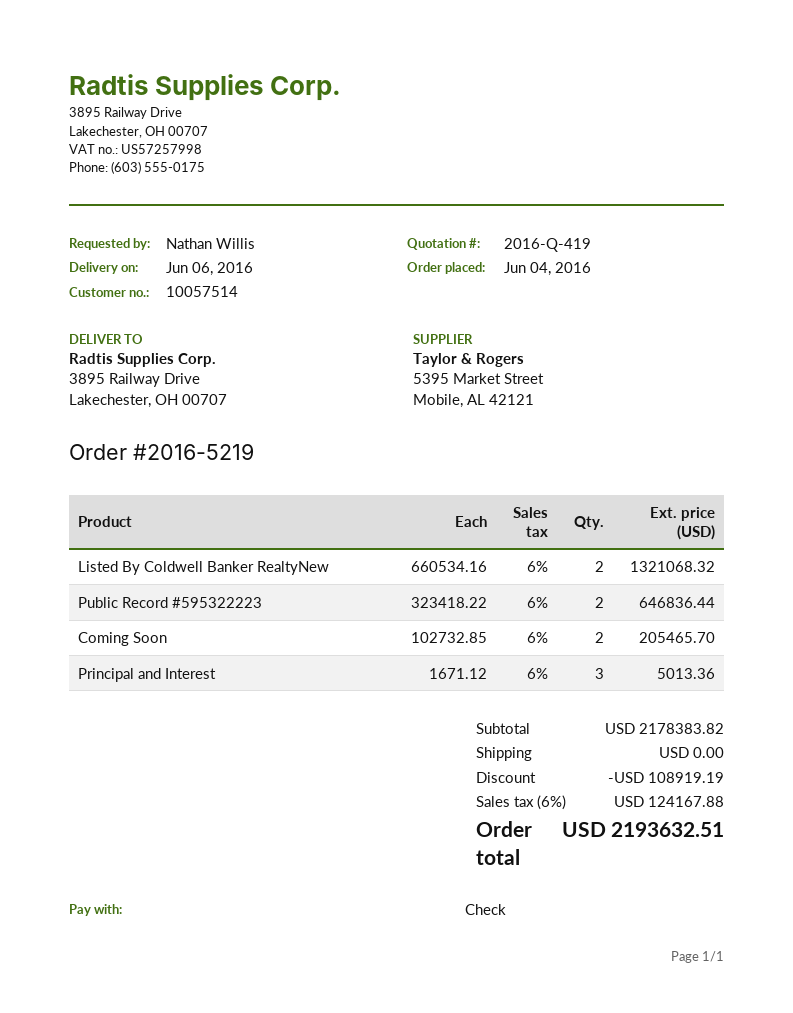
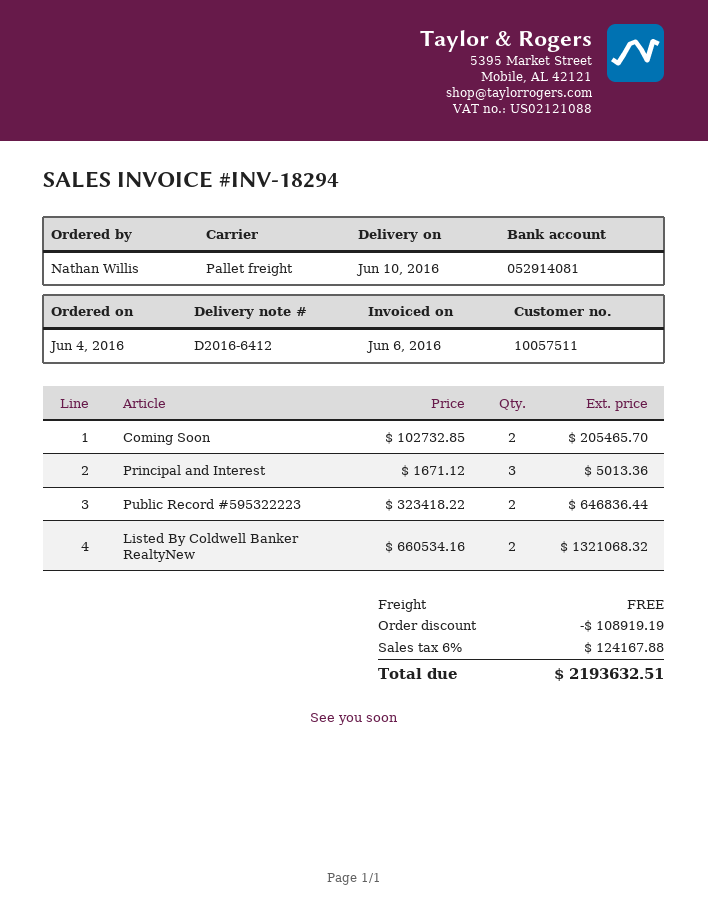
delivery date: 2016-06-06 -> 2016-06-10
customer number: 10057514 -> 10057511

